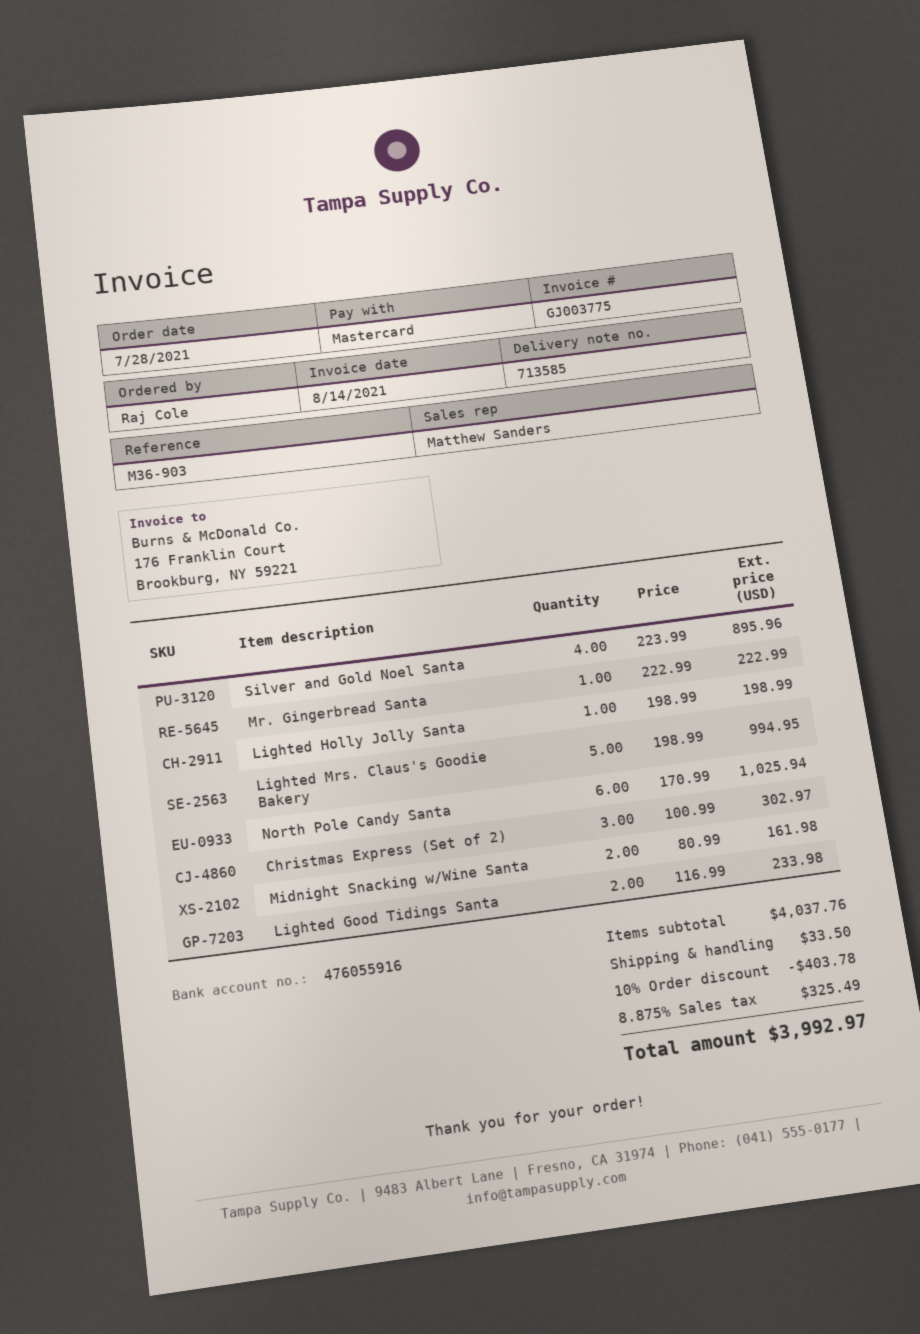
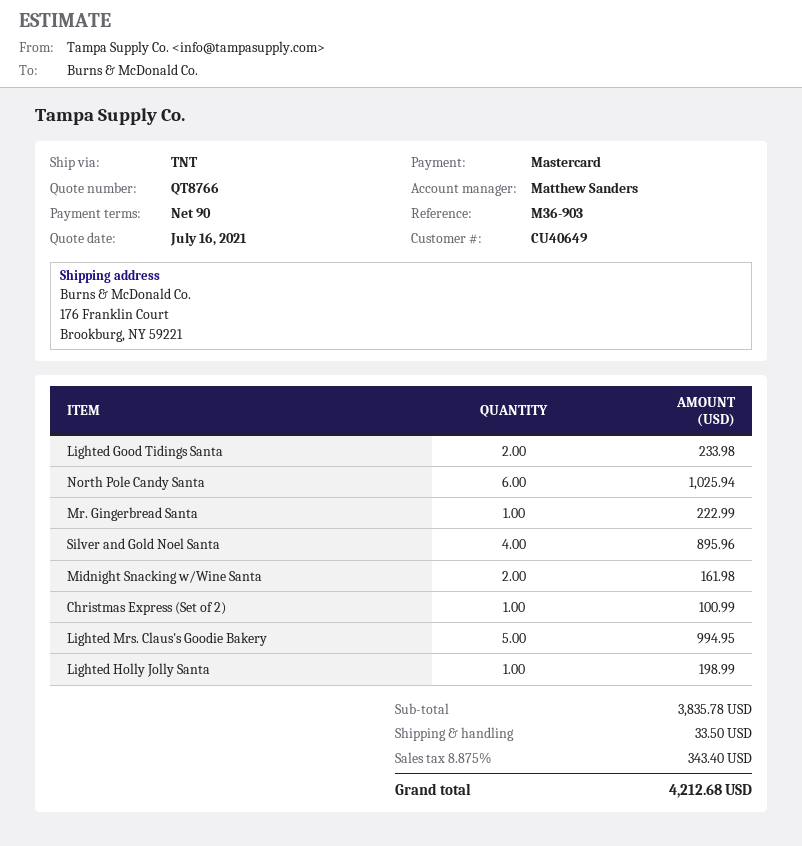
Christmas Express (Set of 2): 3 for 302.97 -> 1 for 100.99
subtotal: 4037.76 -> 3835.78
discount: 10% = 403.78 -> none
tax: 8.875% = 325.49 -> 8.875% = 343.40
total: 3992.97 -> 4212.68

